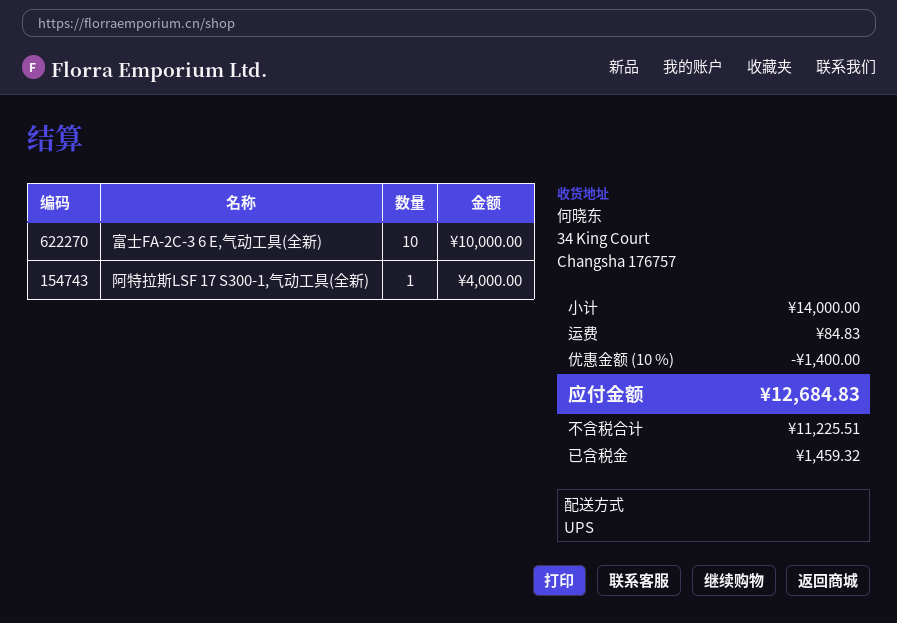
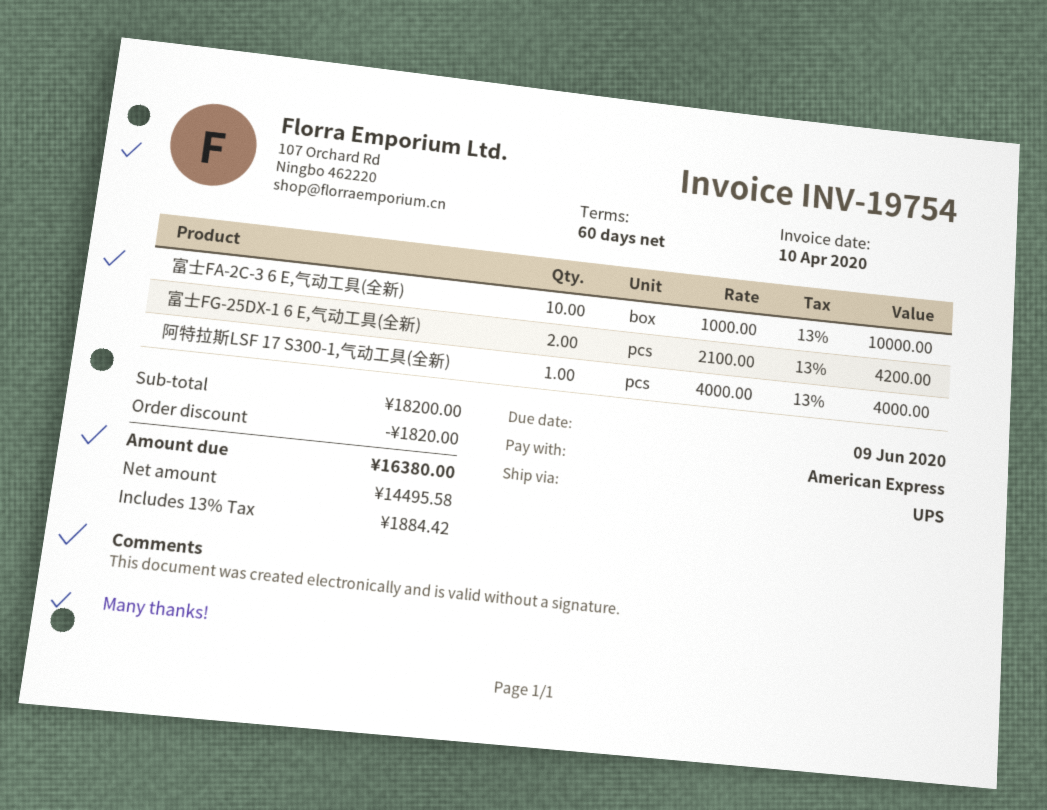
富士FG-25DX-1 6 E,气动工具(全新): none -> 2 for 4200.00
subtotal: 14000.00 -> 18200.00
discount: 1400.00 -> 1820.00
shipping: 84.83 -> none
net: 11225.51 -> 14495.58
tax: 1459.32 -> 1884.42
total: 12684.83 -> 16380.00

